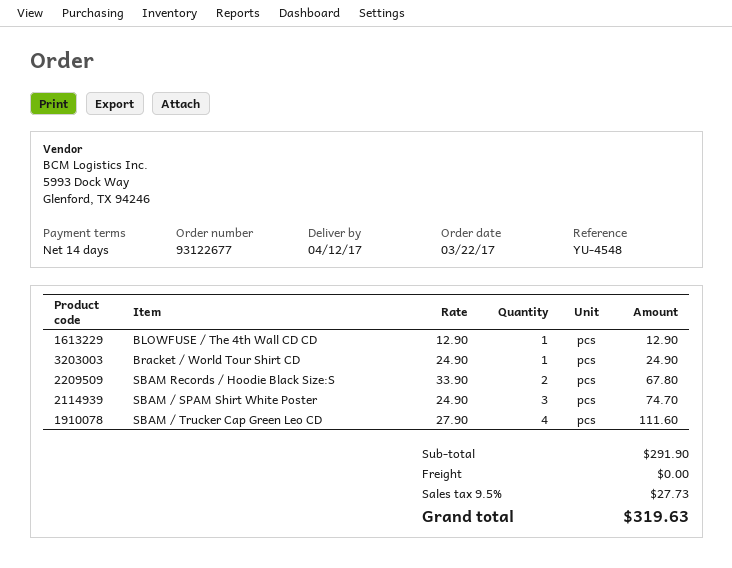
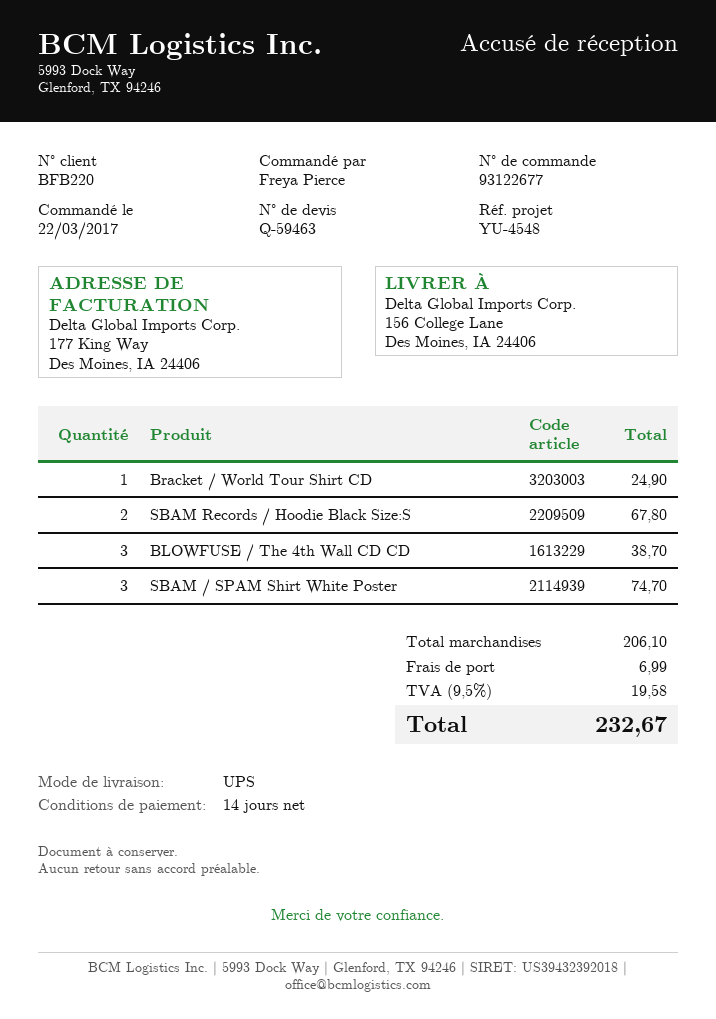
BLOWFUSE / The 4th Wall CD CD: 1 for 12.90 -> 3 for 38.70
SBAM / Trucker Cap Green Leo CD: 4 for 111.60 -> none
subtotal: 291.90 -> 206.10
shipping: 0.00 -> 6.99
tax: 9.5% = 27.73 -> 9.5% = 19.58
total: 319.63 -> 232.67

